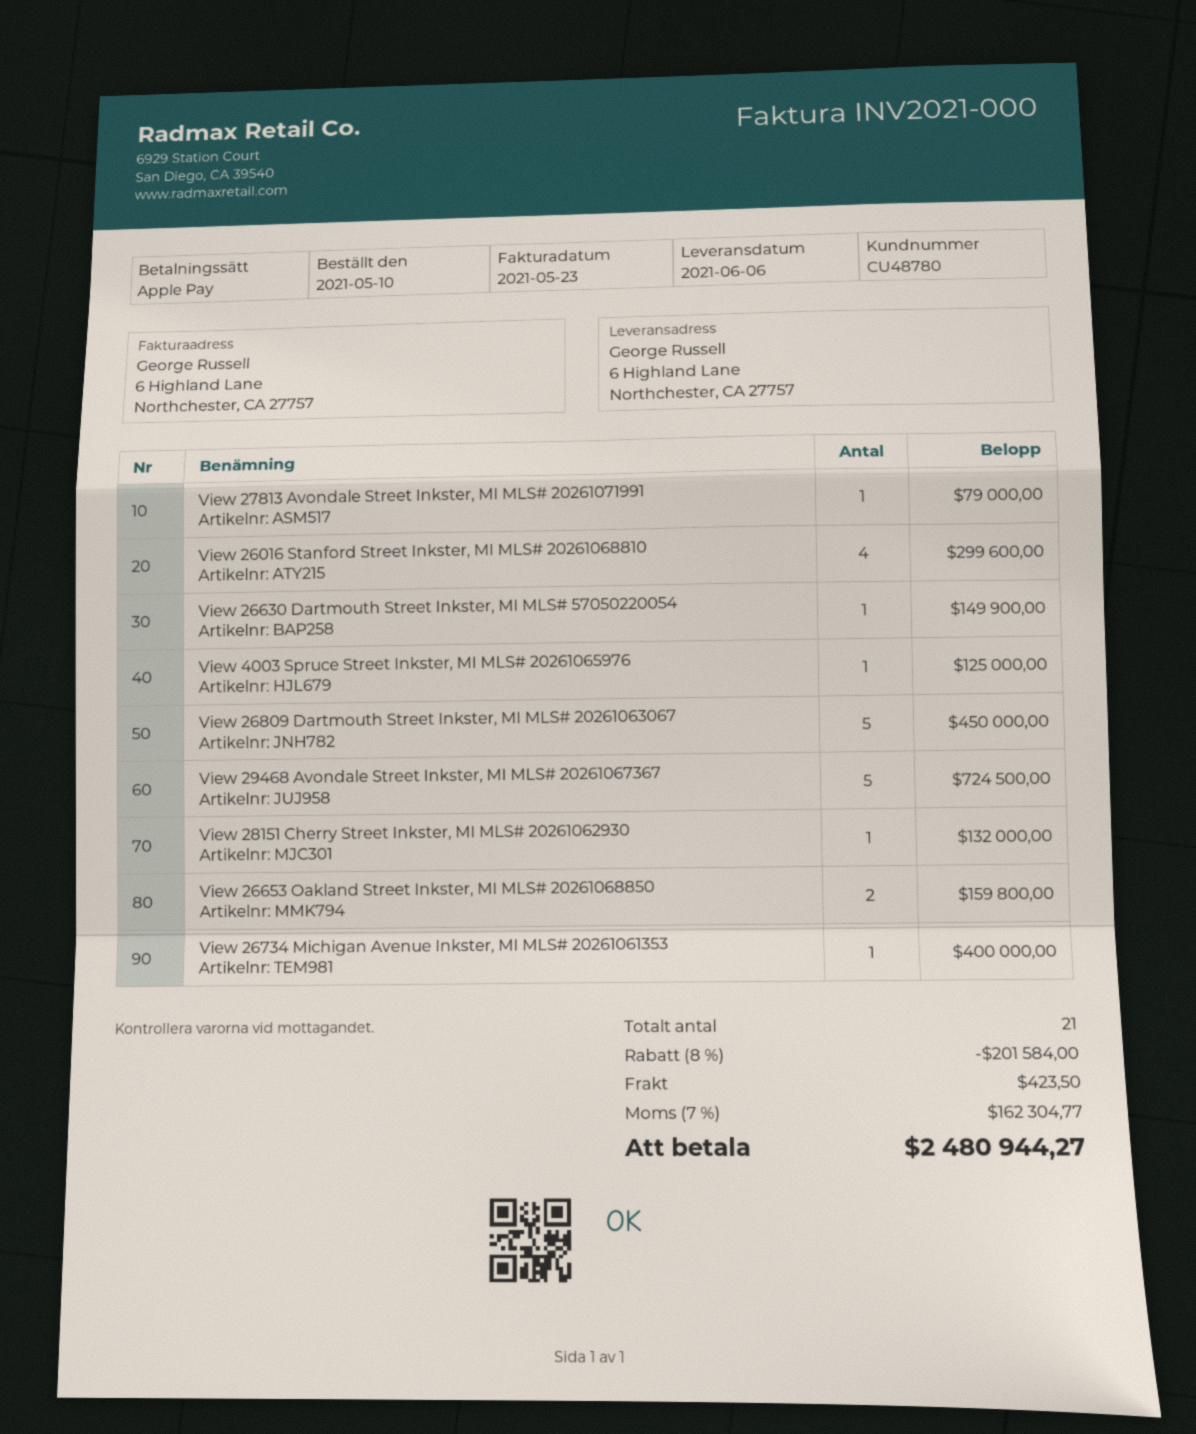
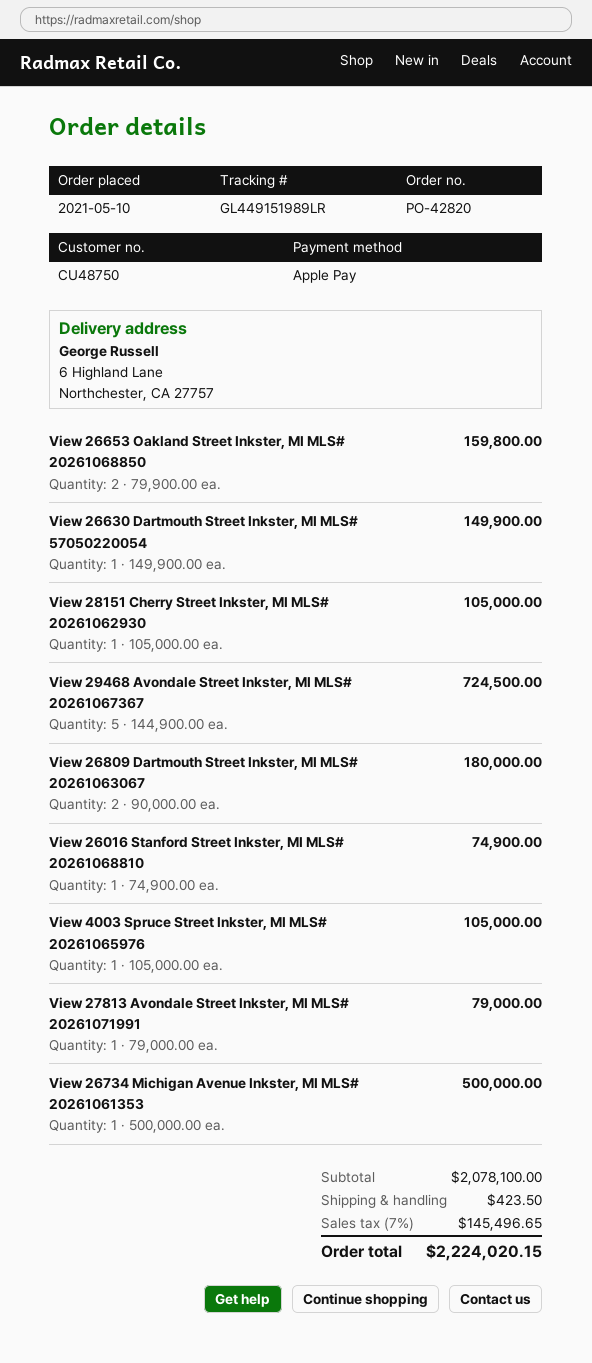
customer number: CU48780 -> CU48750
View 26016 Stanford Street Inkster, MI MLS# 20261068810: 4 for 299600.00 -> 1 for 74900.00
View 4003 Spruce Street Inkster, MI MLS# 20261065976: 1 for 125000.00 -> 1 for 105000.00
View 26809 Dartmouth Street Inkster, MI MLS# 20261063067: 5 for 450000.00 -> 2 for 180000.00
View 28151 Cherry Street Inkster, MI MLS# 20261062930: 1 for 132000.00 -> 1 for 105000.00
View 26734 Michigan Avenue Inkster, MI MLS# 20261061353: 1 for 400000.00 -> 1 for 500000.00
discount: 8% = 201584.00 -> none
tax: 7% = 162304.77 -> 7% = 145496.65
total: 2480944.27 -> 2224020.15

